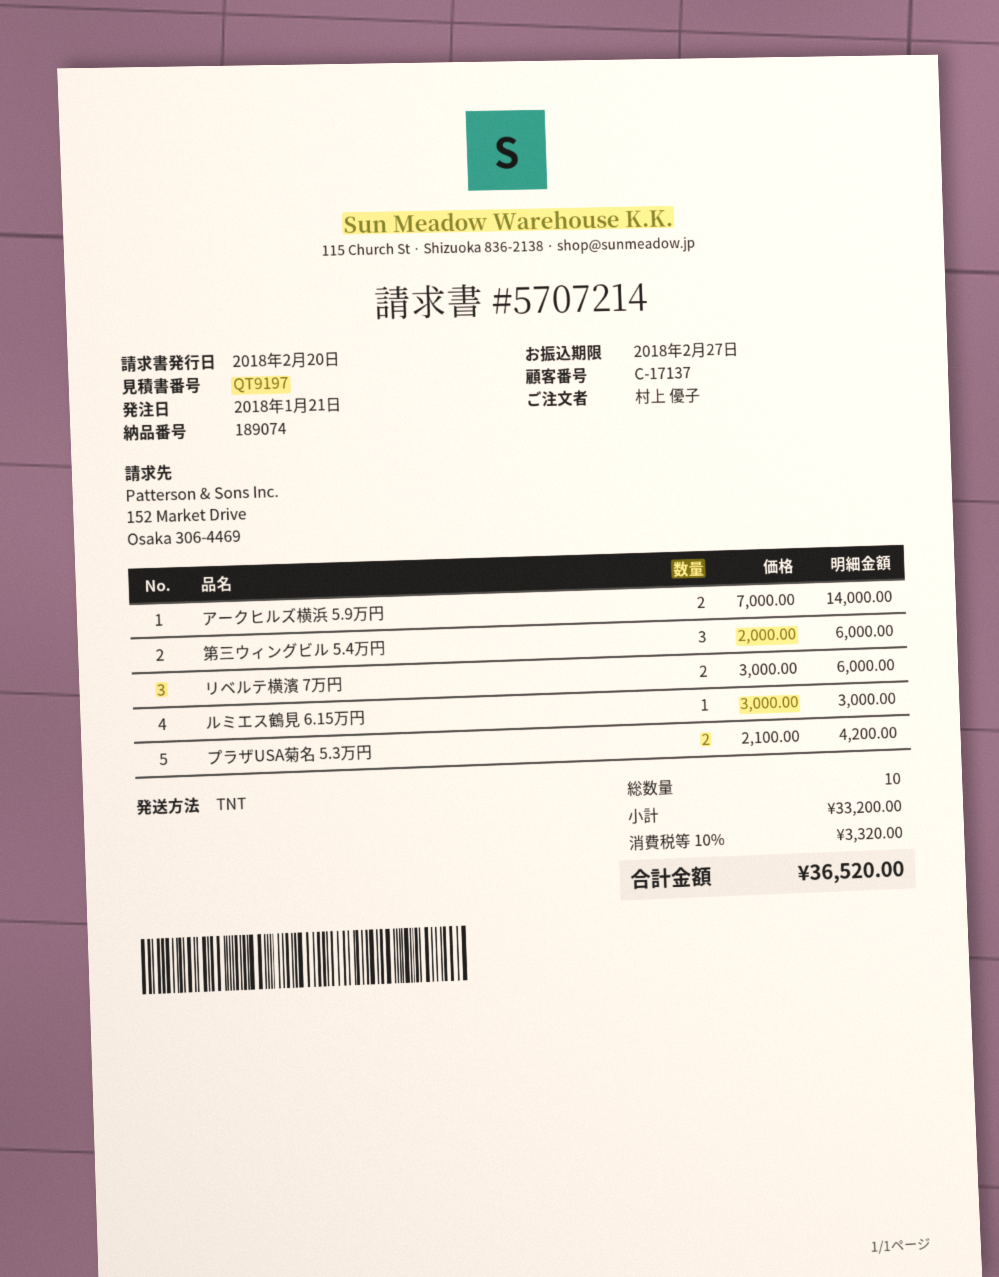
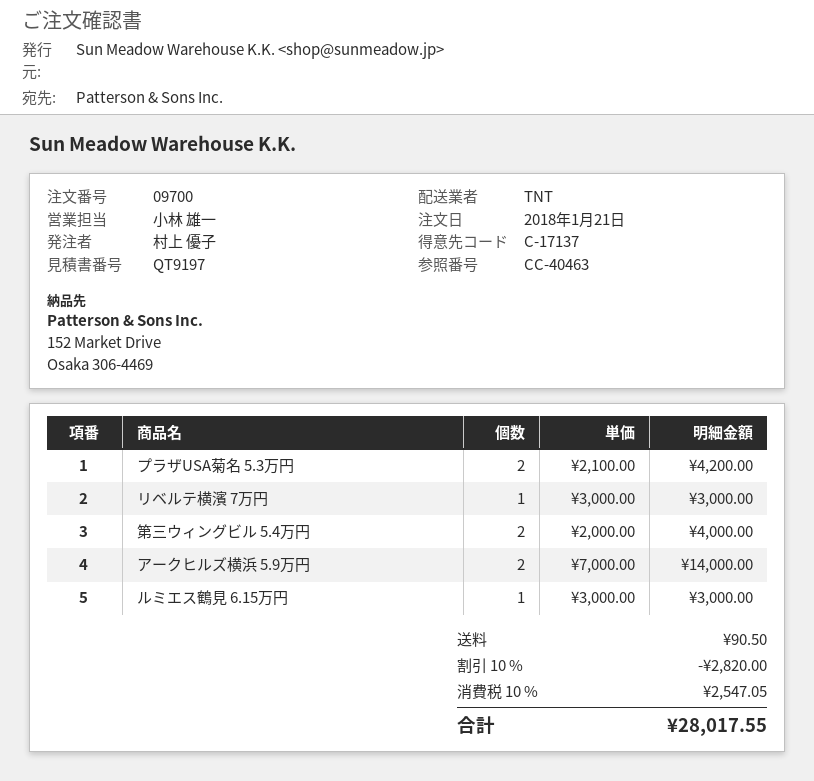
第三ウィングビル 5.4万円: 3 x 2000.00 = 6000.00 -> 2 x 2000.00 = 4000.00
リベルテ横濱 7万円: 2 x 3000.00 = 6000.00 -> 1 x 3000.00 = 3000.00
discount: none -> 10% = 2820.00
shipping: none -> 90.50
tax: 10% = 3320.00 -> 10% = 2547.05
total: 36520.00 -> 28017.55

